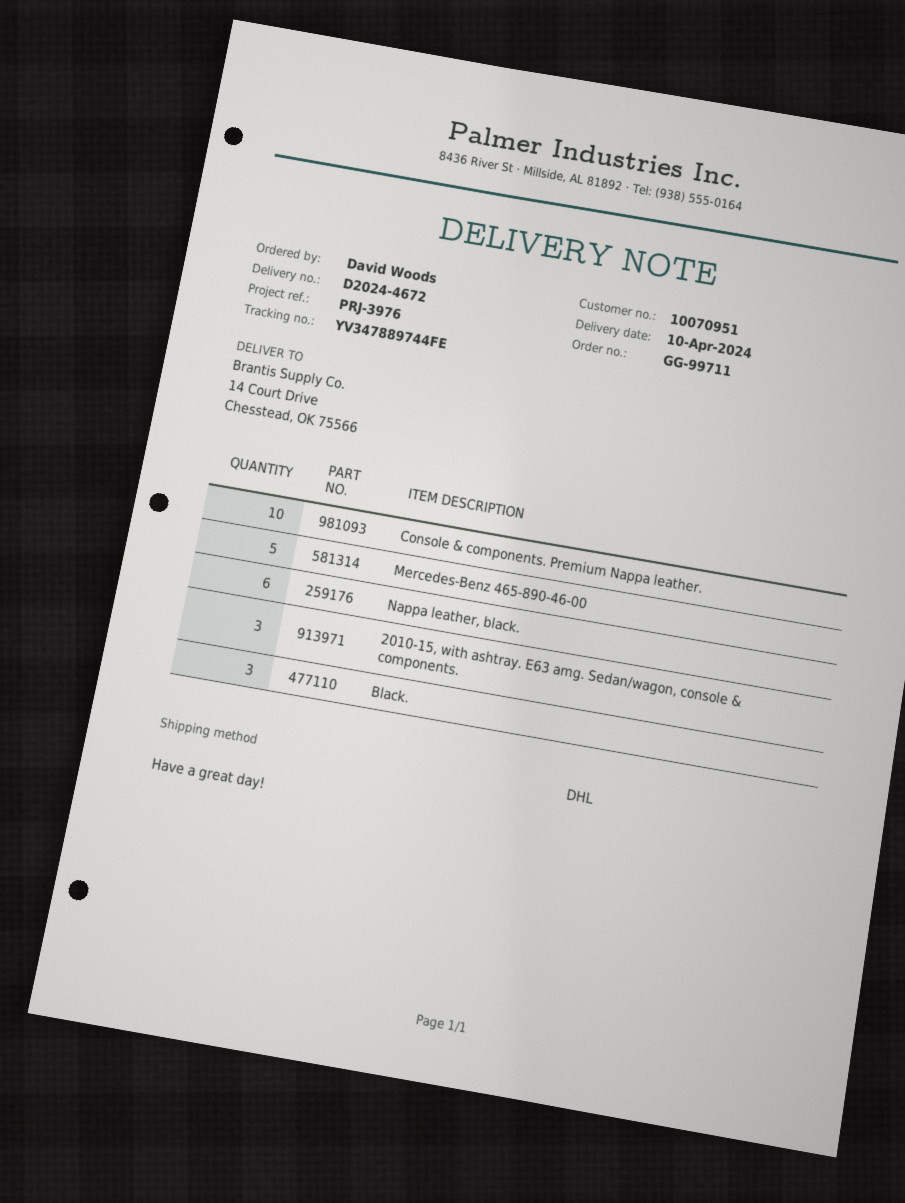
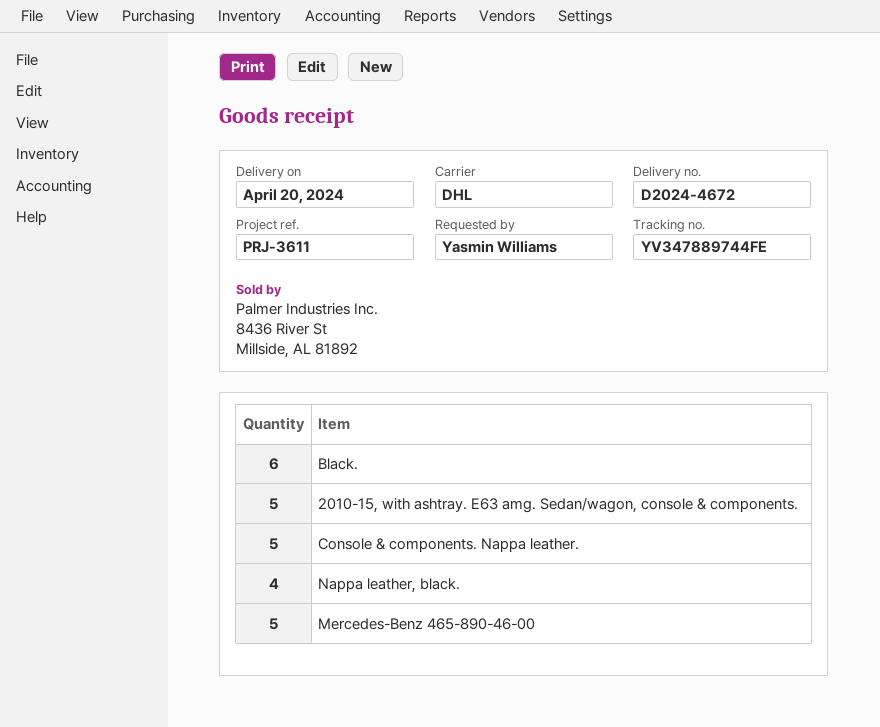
delivery date: 2024-04-10 -> 2024-04-20
reference: PRJ-3976 -> PRJ-3611
ordered by: David Woods -> Yasmin Williams
Console & components. Premium Nappa leather.: 10 -> none
Nappa leather, black.: 6 -> 4
2010-15, with ashtray. E63 amg. Sedan/wagon, console & components.: 3 -> 5
Black.: 3 -> 6
Console & components. Nappa leather.: none -> 5

